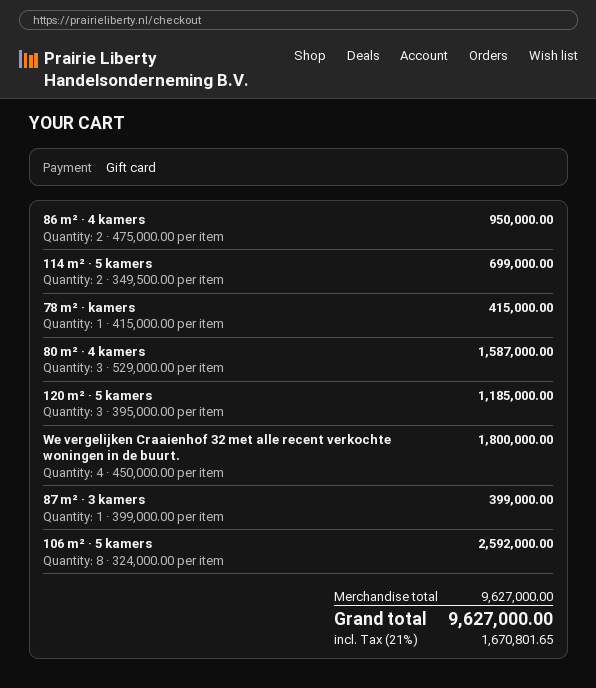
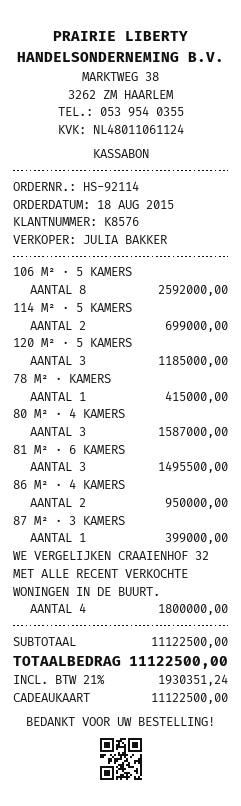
81 M² · 6 KAMERS: none -> 3 for 1495500.00
subtotal: 9627000.00 -> 11122500.00
tax: 21% = 1670801.65 -> 21% = 1930351.24
total: 9627000.00 -> 11122500.00

